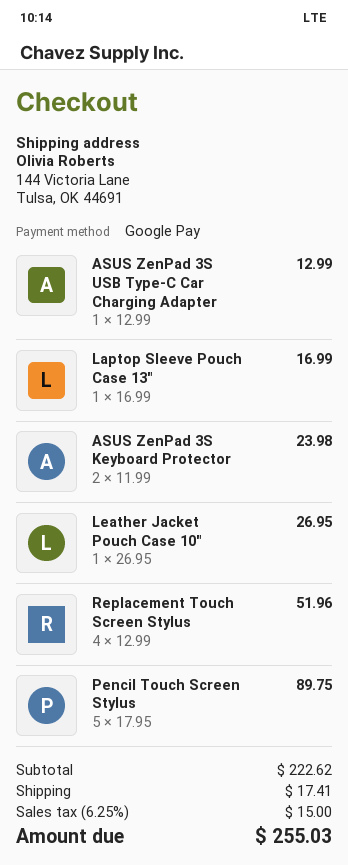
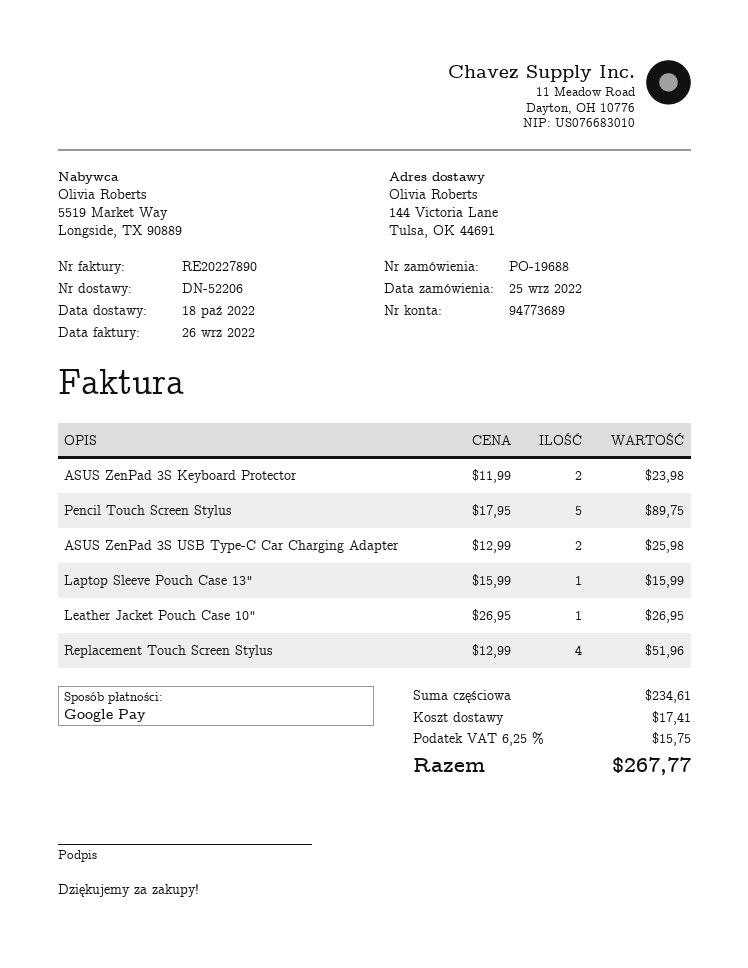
ASUS ZenPad 3S USB Type-C Car Charging Adapter: 1 x 12.99 = 12.99 -> 2 x 12.99 = 25.98
Laptop Sleeve Pouch Case 13": 1 x 16.99 = 16.99 -> 1 x 15.99 = 15.99
subtotal: 222.62 -> 234.61
tax: 6.25% = 15.00 -> 6.25% = 15.75
total: 255.03 -> 267.77

